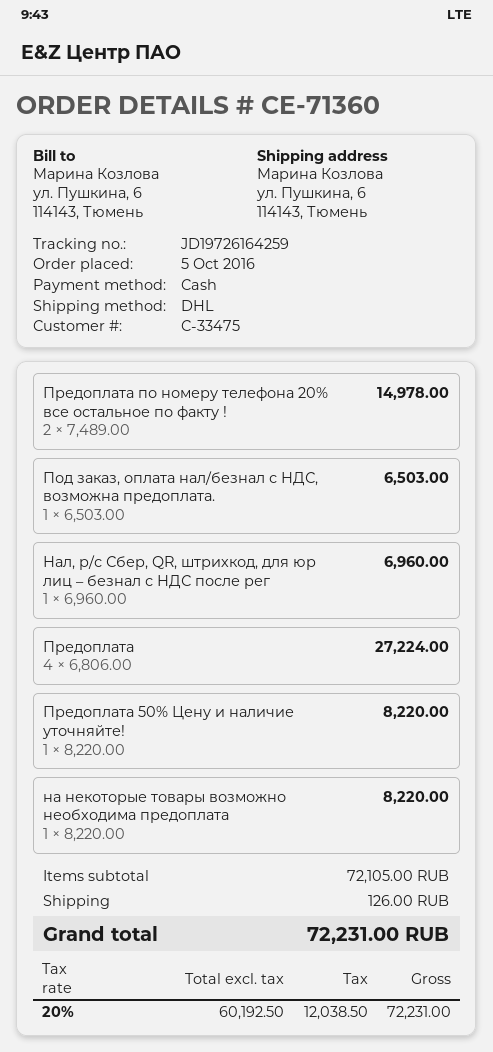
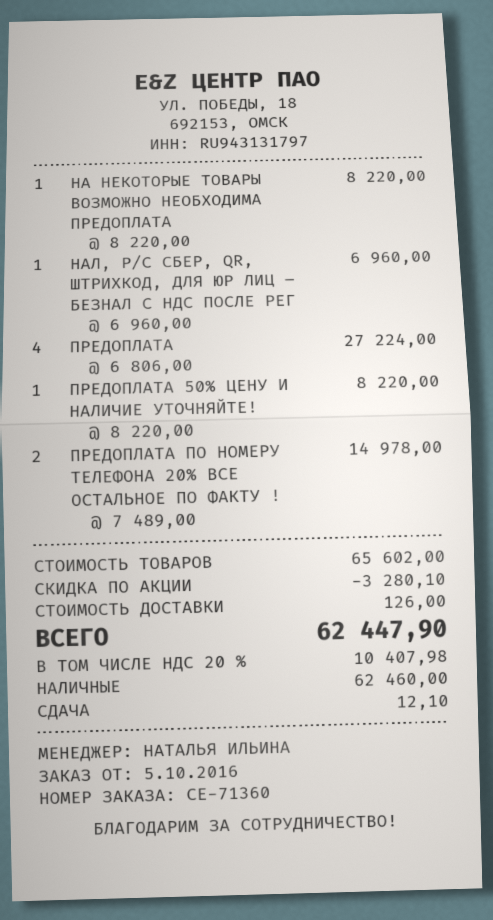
Под заказ, оплата нал/безнал с НДС, возможна предоплата.: 1 x 6503.00 = 6503.00 -> none
subtotal: 72105.00 -> 65602.00
discount: none -> 3280.10
tax: 20% = 12038.50 -> 20% = 10407.98
total: 72231.00 -> 62447.90

